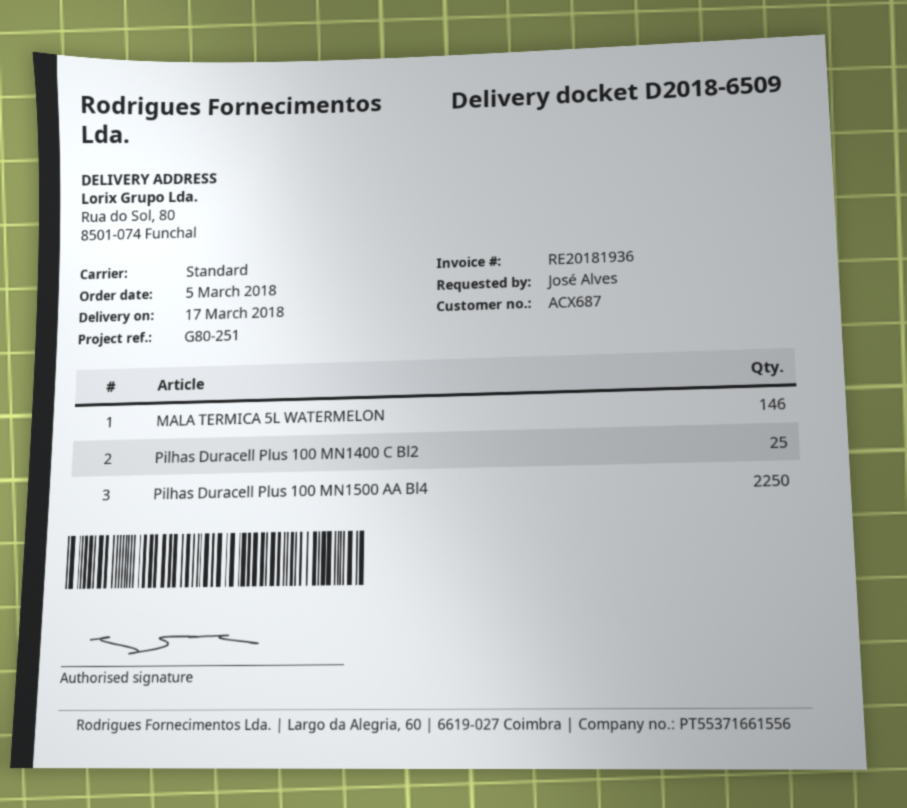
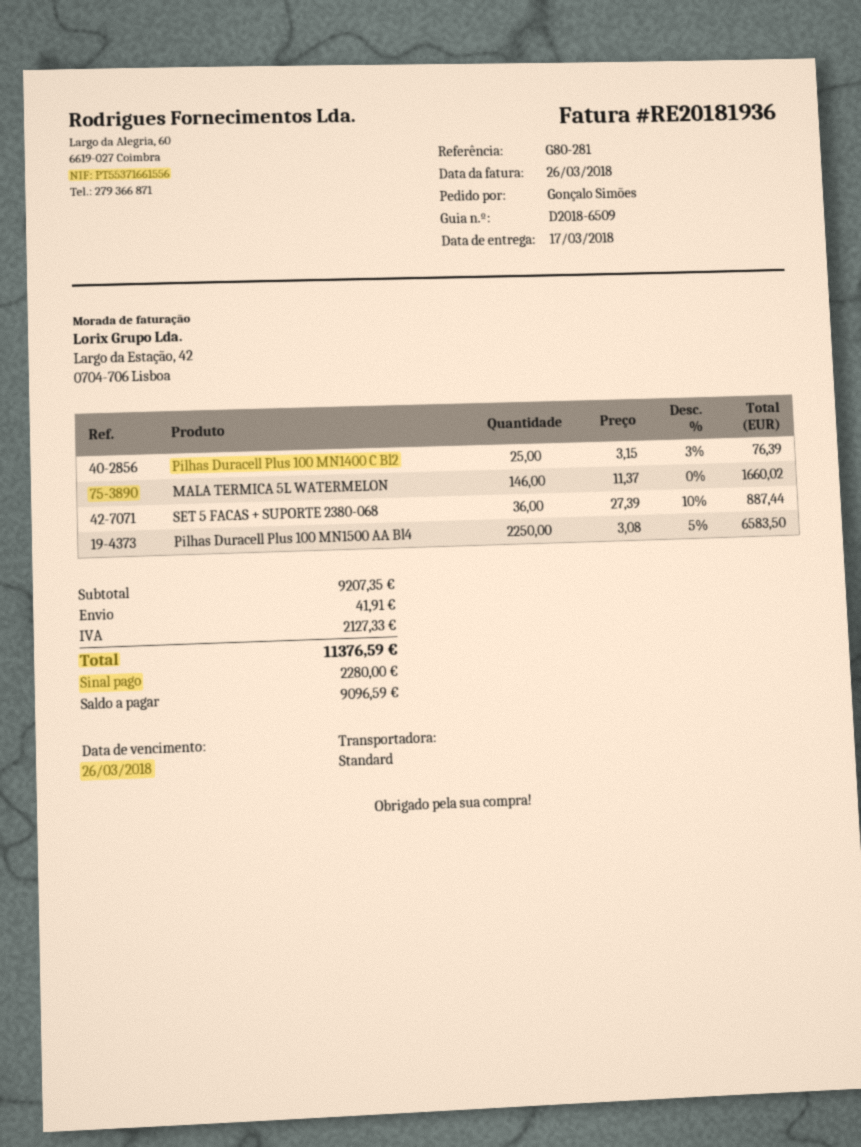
reference: G80-251 -> G80-281
ordered by: José Alves -> Gonçalo Simões
SET 5 FACAS + SUPORTE 2380-068: none -> 36

